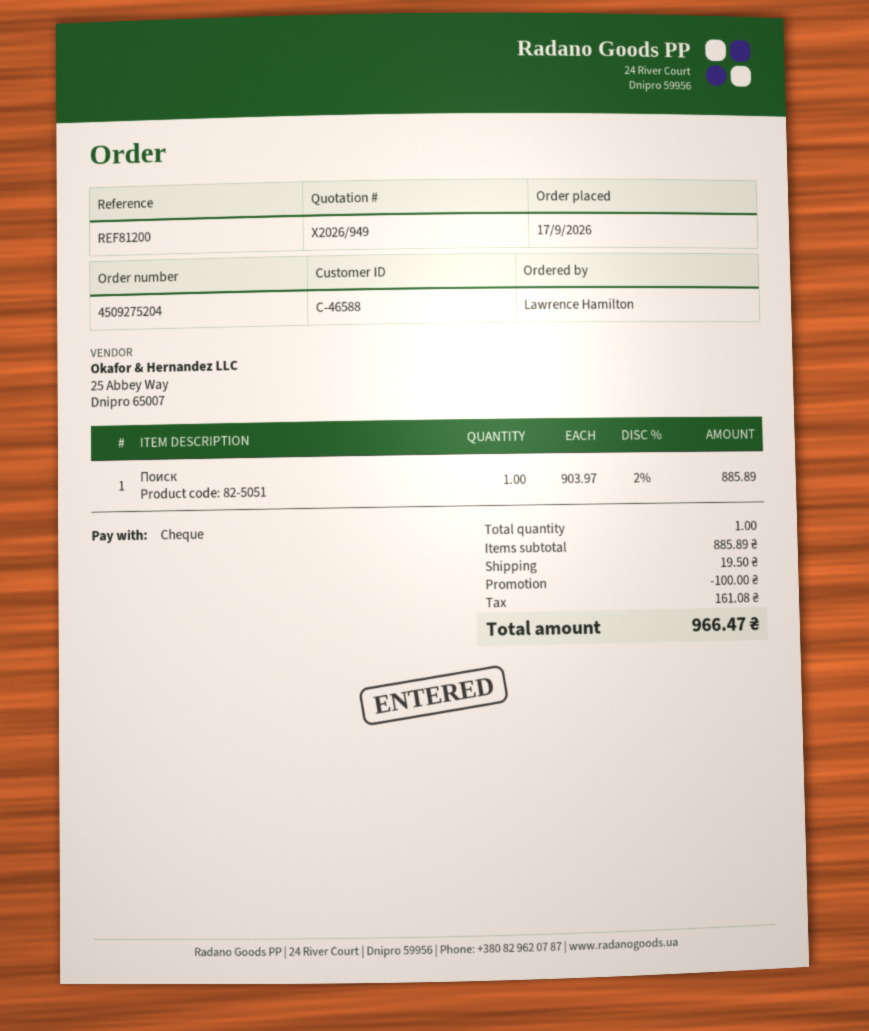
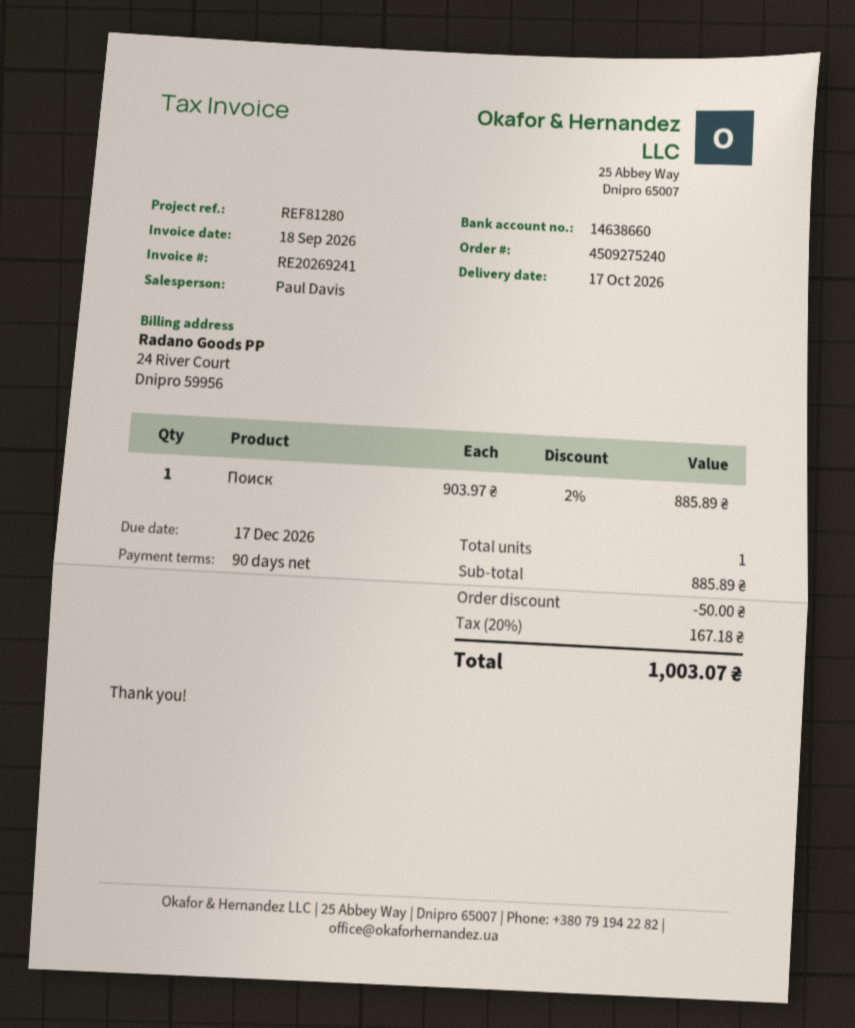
order number: 4509275204 -> 4509275240
reference: REF81200 -> REF81280
discount: 100.00 -> 50.00
shipping: 19.50 -> none
tax: 161.08 -> 167.18
total: 966.47 -> 1003.07

